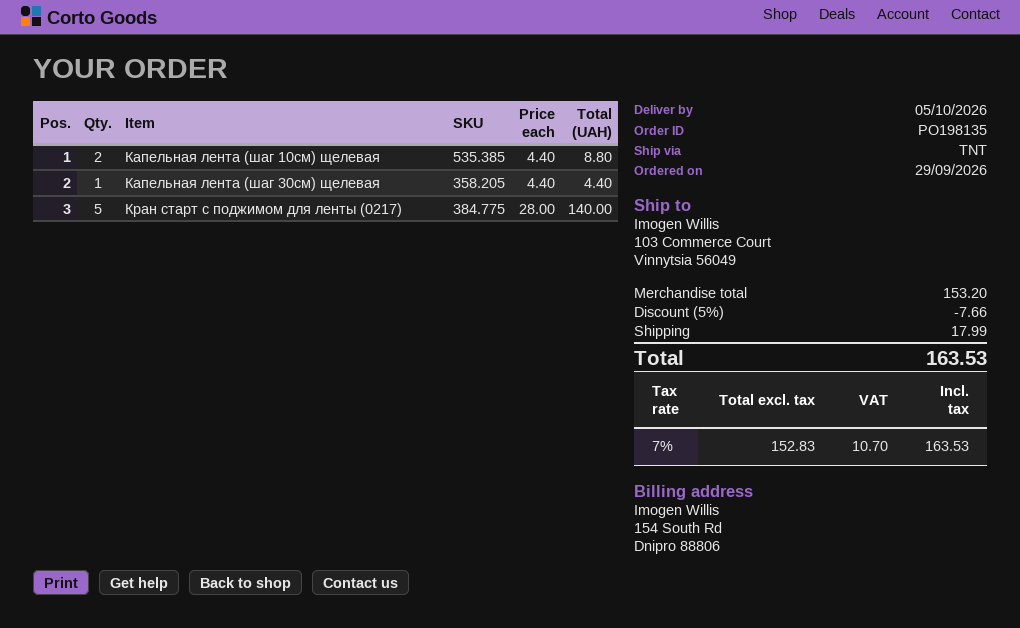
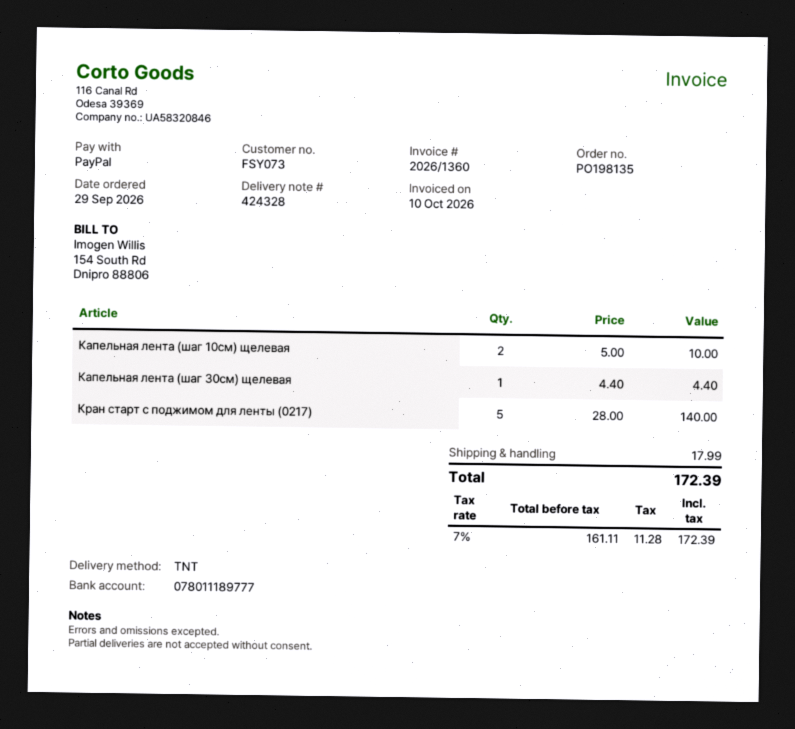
Капельная лента (шаг 10см) щелевая: 2 x 4.40 = 8.80 -> 2 x 5.00 = 10.00
discount: 5% = 7.66 -> none
net: 152.83 -> 161.11
tax: 7% = 10.70 -> 7% = 11.28
total: 163.53 -> 172.39

